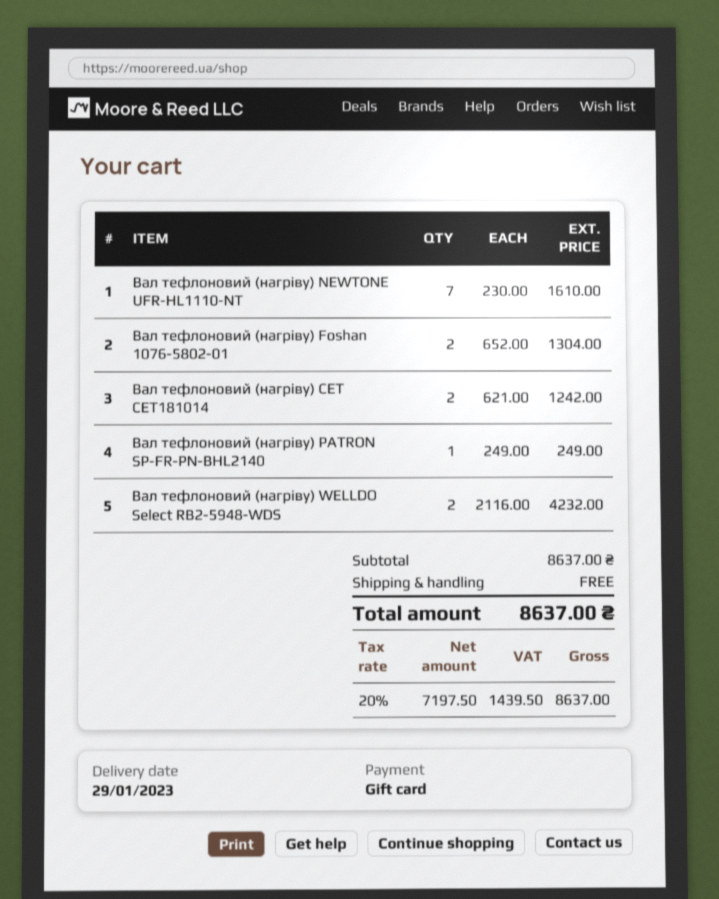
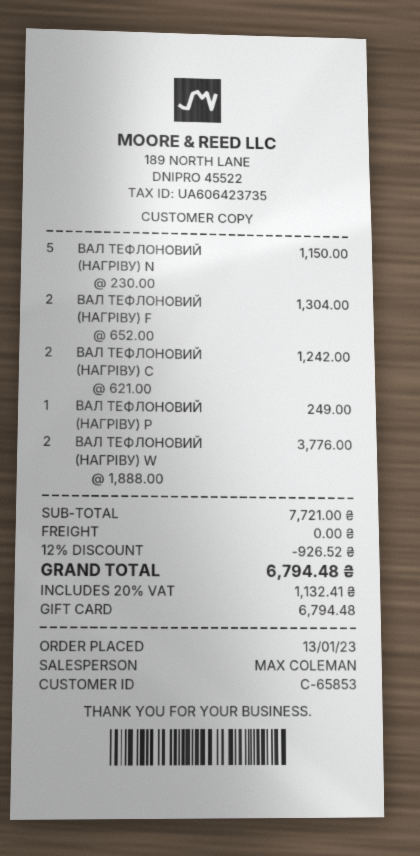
Вал тефлоновий (нагріву) NEWTONE UFR-HL1110-NT: 7 x 230.00 = 1610.00 -> 5 x 230.00 = 1150.00
Вал тефлоновий (нагріву) WELLDO Select RB2-5948-WDS: 2 x 2116.00 = 4232.00 -> 2 x 1888.00 = 3776.00
subtotal: 8637.00 -> 7721.00
discount: none -> 12% = 926.52
tax: 20% = 1439.50 -> 20% = 1132.41
total: 8637.00 -> 6794.48

